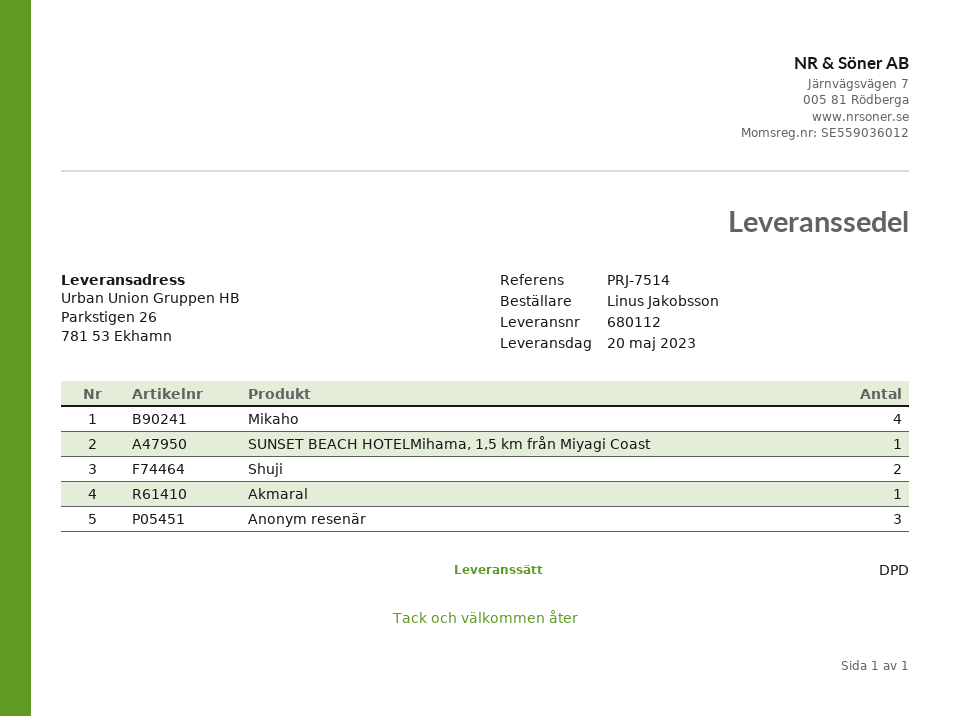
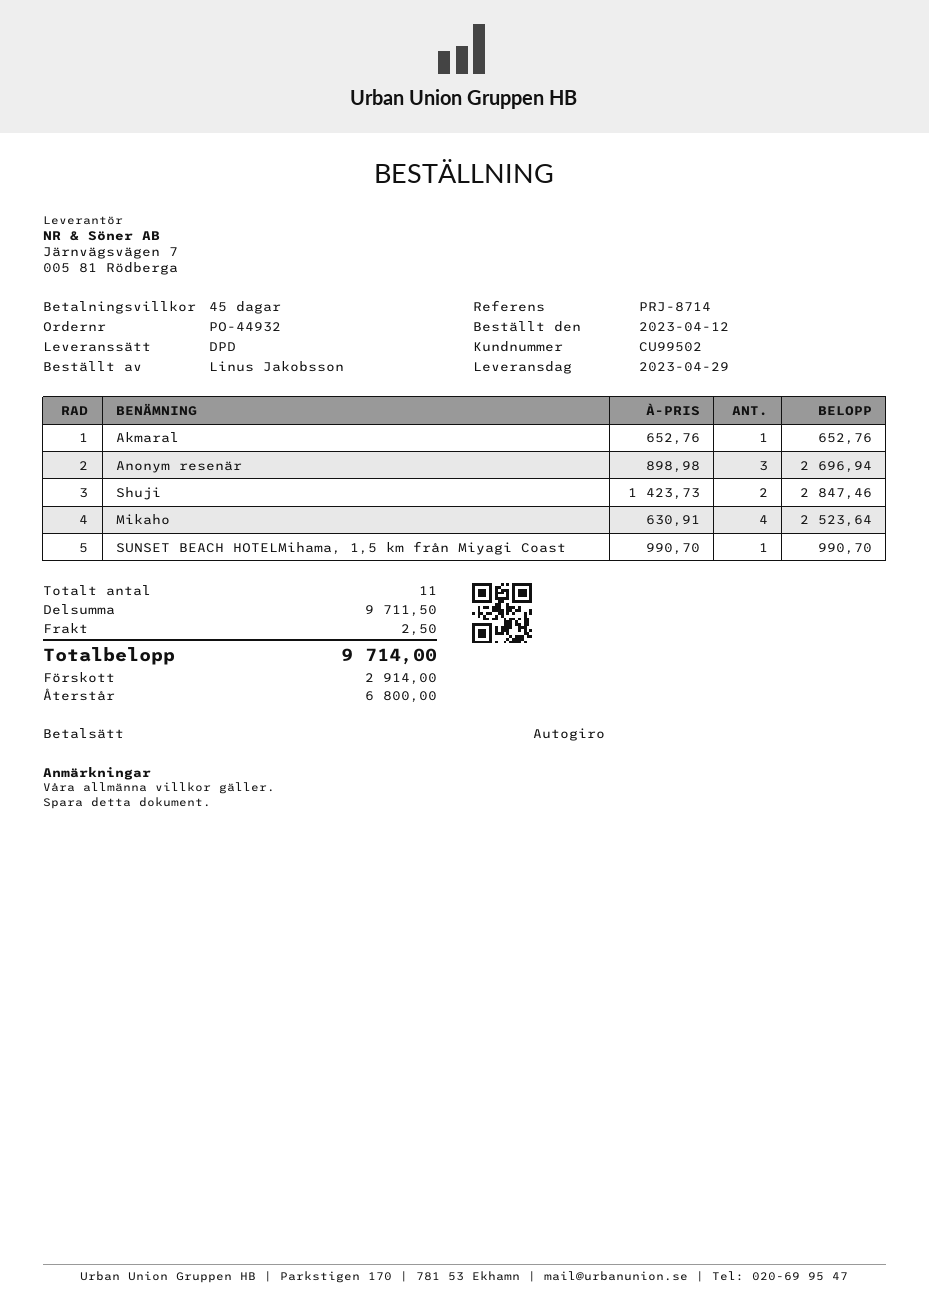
delivery date: 2023-05-20 -> 2023-04-29
reference: PRJ-7514 -> PRJ-8714

